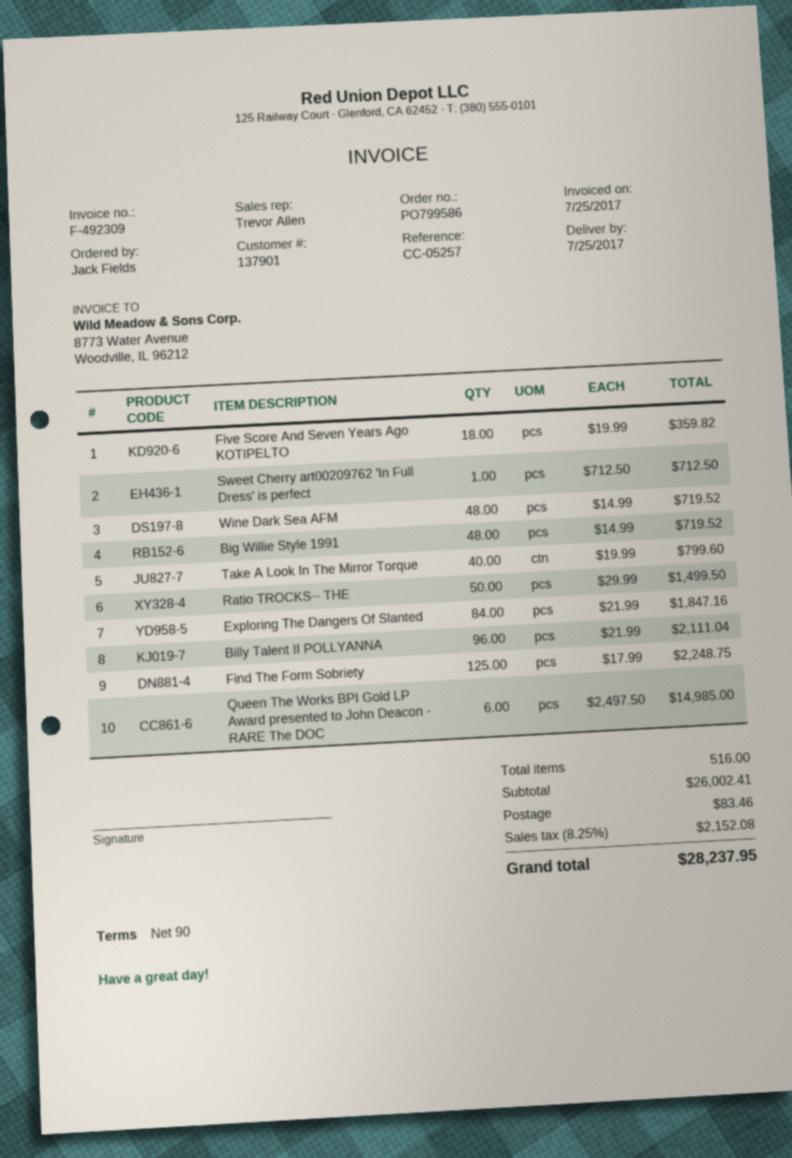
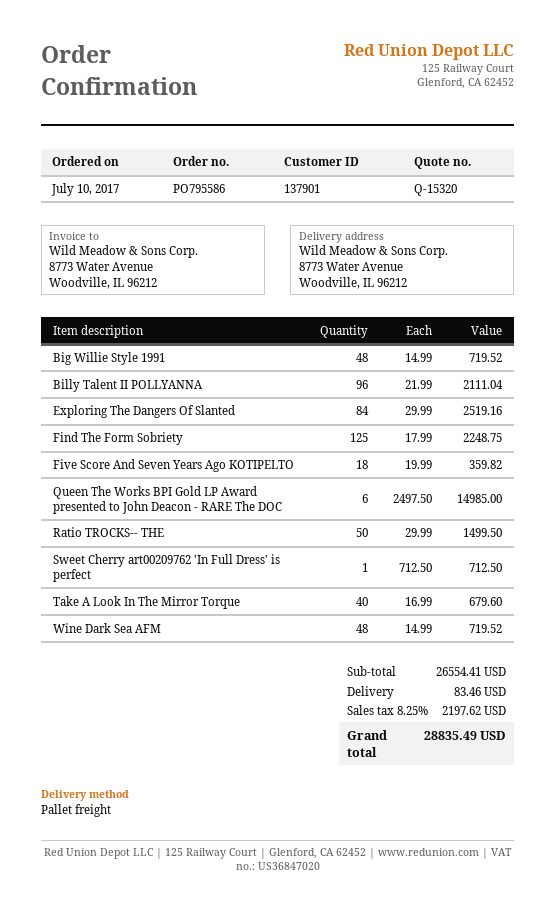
order number: PO799586 -> PO795586
Take A Look In The Mirror Torque: 40 x 19.99 = 799.60 -> 40 x 16.99 = 679.60
Exploring The Dangers Of Slanted: 84 x 21.99 = 1847.16 -> 84 x 29.99 = 2519.16
subtotal: 26002.41 -> 26554.41
tax: 8.25% = 2152.08 -> 8.25% = 2197.62
total: 28237.95 -> 28835.49

